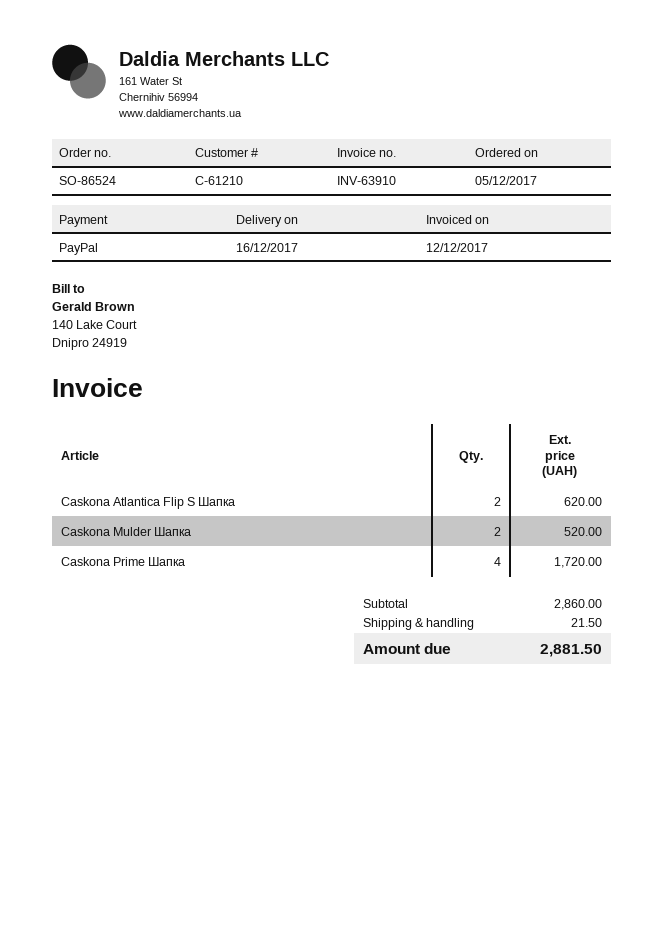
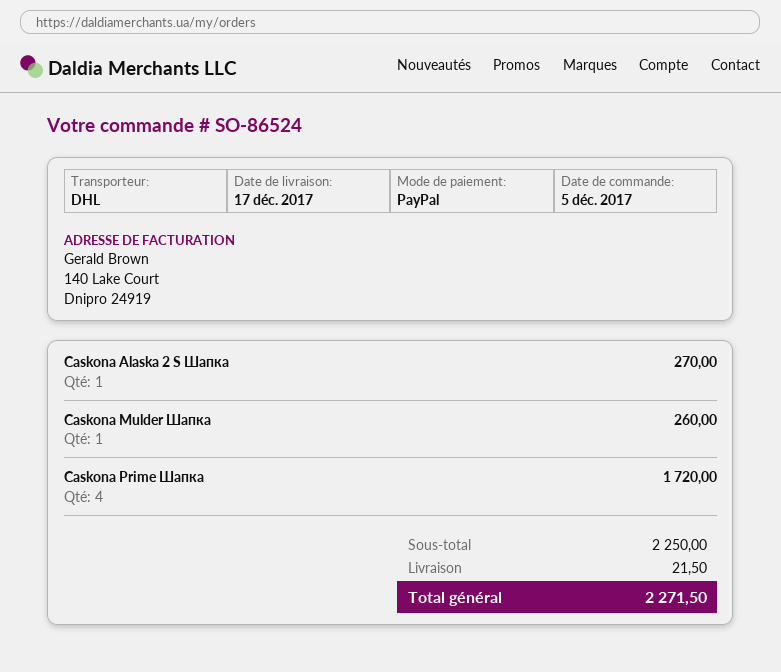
delivery date: 2017-12-16 -> 2017-12-17
Caskona Atlantica Flip S Шапка: 2 for 620.00 -> none
Caskona Mulder Шапка: 2 for 520.00 -> 1 for 260.00
Caskona Alaska 2 S Шапка: none -> 1 for 270.00
subtotal: 2860.00 -> 2250.00
total: 2881.50 -> 2271.50

